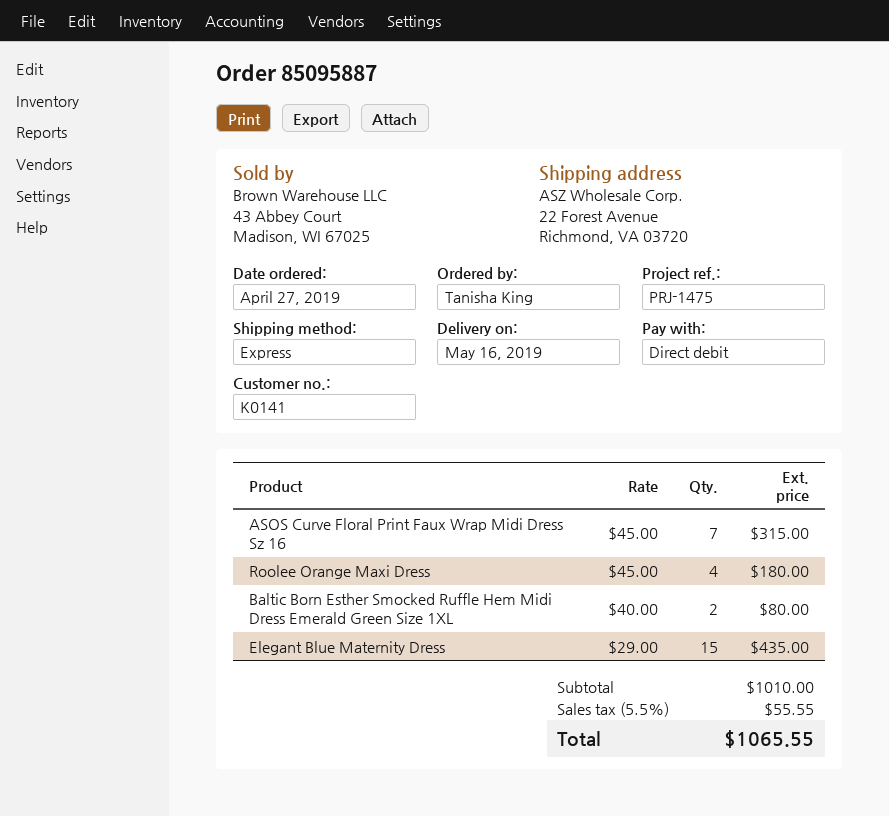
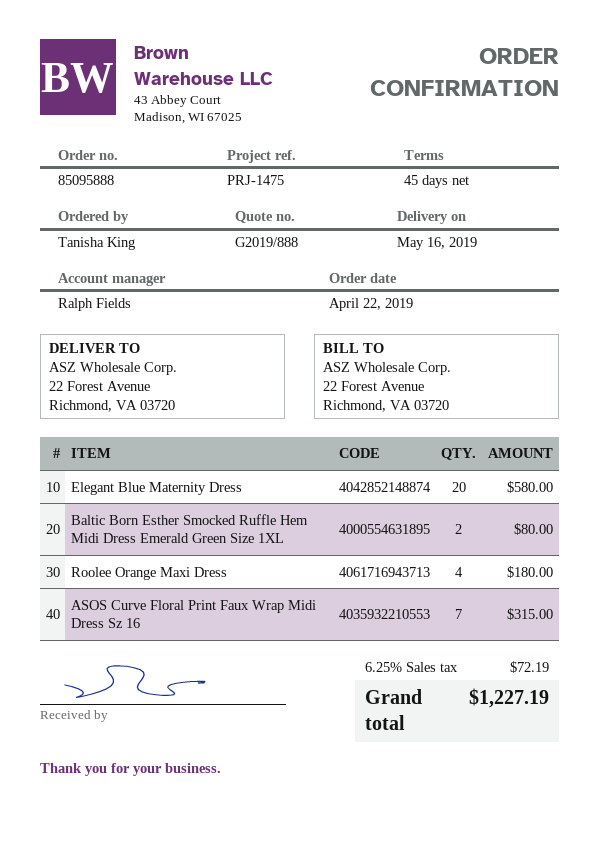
order number: 85095887 -> 85095888
order date: 2019-04-27 -> 2019-04-22
Elegant Blue Maternity Dress: 15 for 435.00 -> 20 for 580.00
tax: 5.5% = 55.55 -> 6.25% = 72.19
total: 1065.55 -> 1227.19

